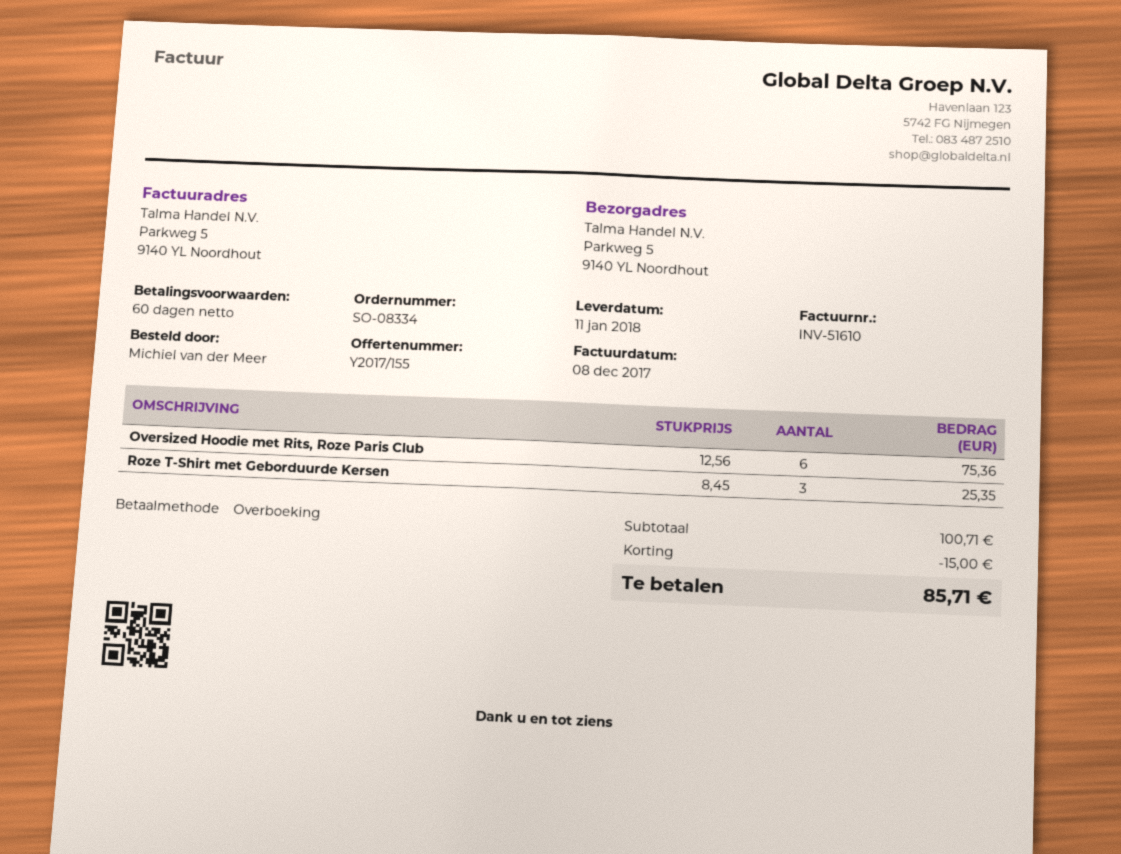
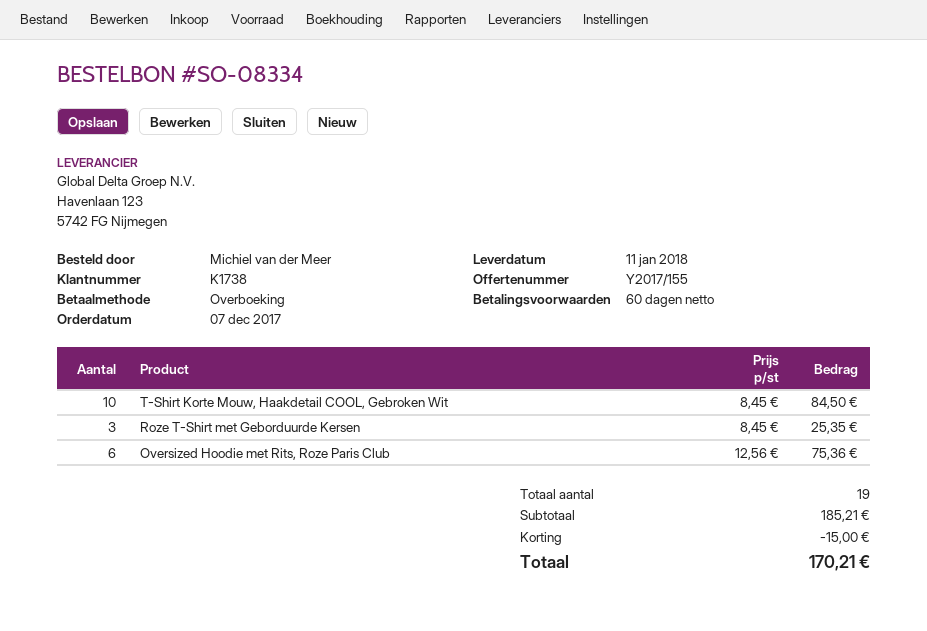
T-Shirt Korte Mouw, Haakdetail COOL, Gebroken Wit: none -> 10 x 8.45 = 84.50
subtotal: 100.71 -> 185.21
total: 85.71 -> 170.21

